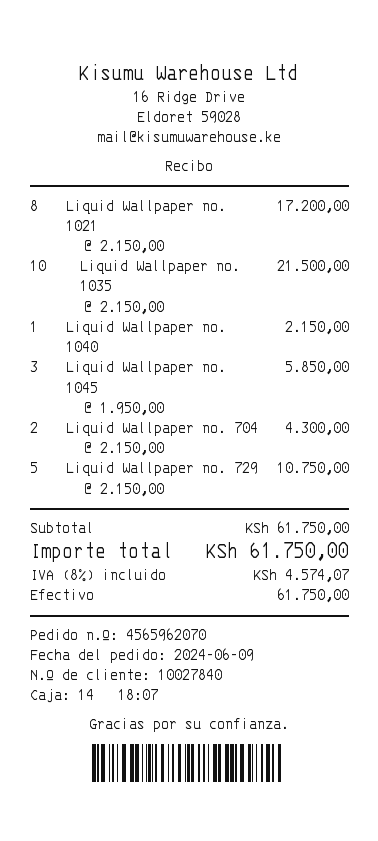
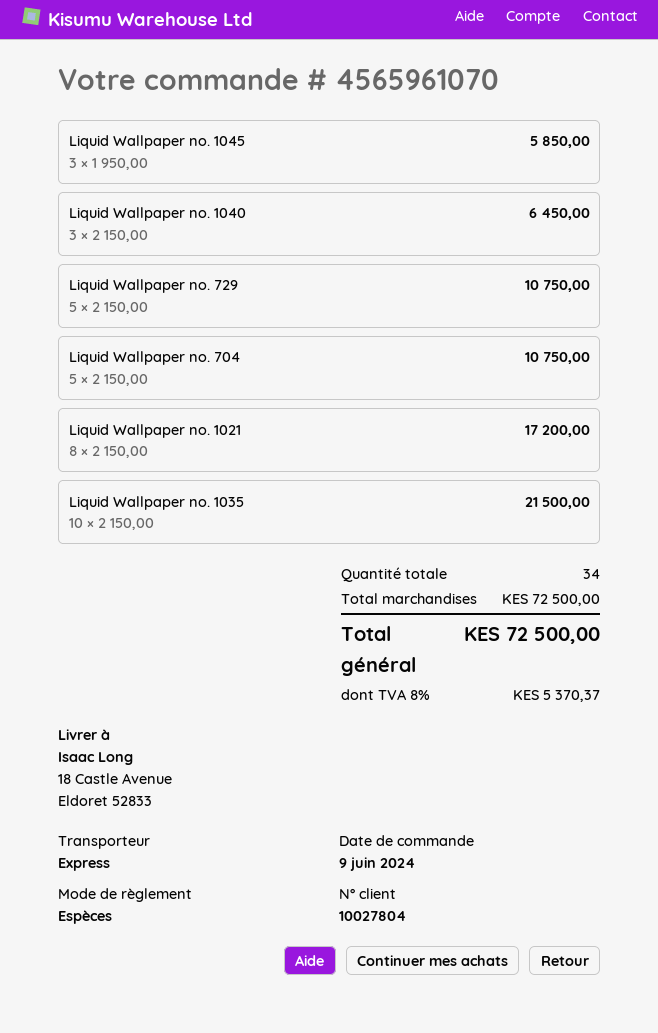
order number: 4565962070 -> 4565961070
customer number: 10027840 -> 10027804
Liquid Wallpaper no. 1040: 1 x 2150.00 = 2150.00 -> 3 x 2150.00 = 6450.00
Liquid Wallpaper no. 704: 2 x 2150.00 = 4300.00 -> 5 x 2150.00 = 10750.00
subtotal: 61750.00 -> 72500.00
tax: 8% = 4574.07 -> 8% = 5370.37
total: 61750.00 -> 72500.00

